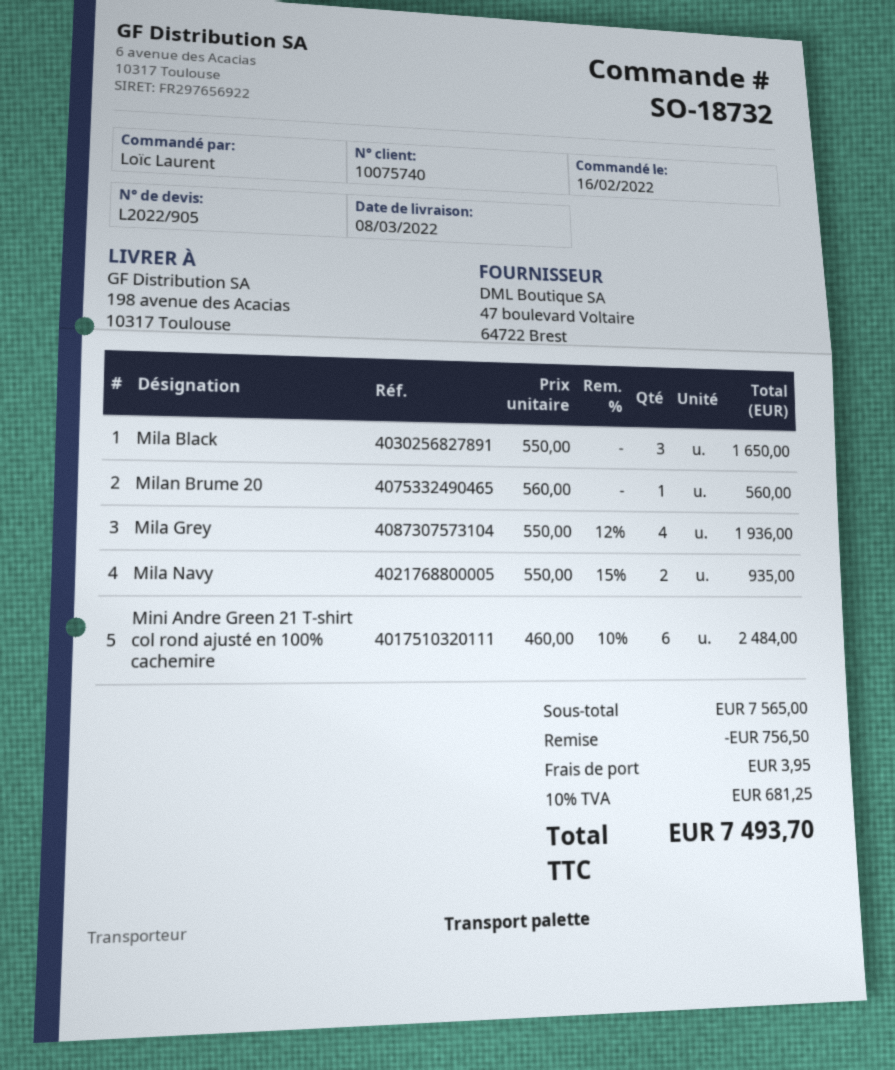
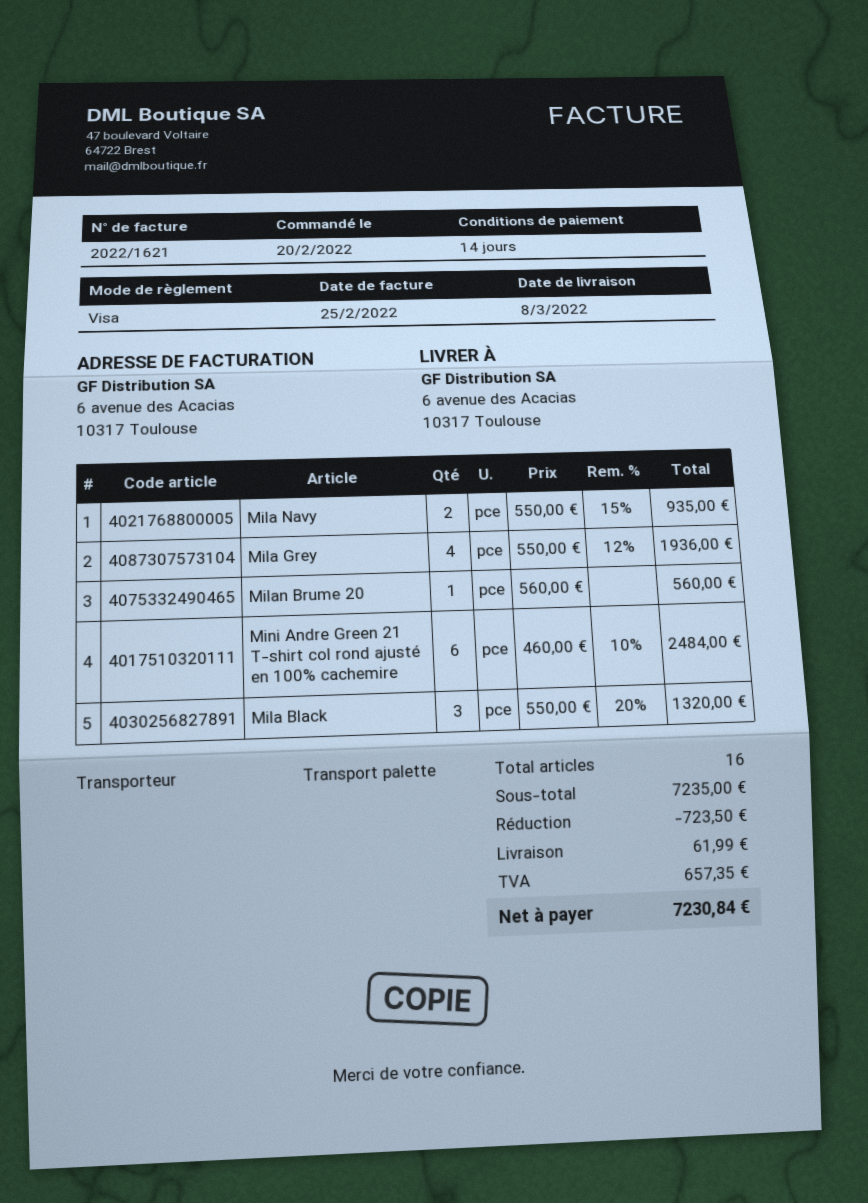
order date: 2022-02-16 -> 2022-02-20
ship to: 198 avenue des Acacias, 10317 Toulouse -> 6 avenue des Acacias, 10317 Toulouse
Mila Black: 3 x 550.00 = 1650.00 -> 3 x 550.00 - 20% = 1320.00
subtotal: 7565.00 -> 7235.00
discount: 756.50 -> 723.50
shipping: 3.95 -> 61.99
tax: 681.25 -> 657.35
total: 7493.70 -> 7230.84

